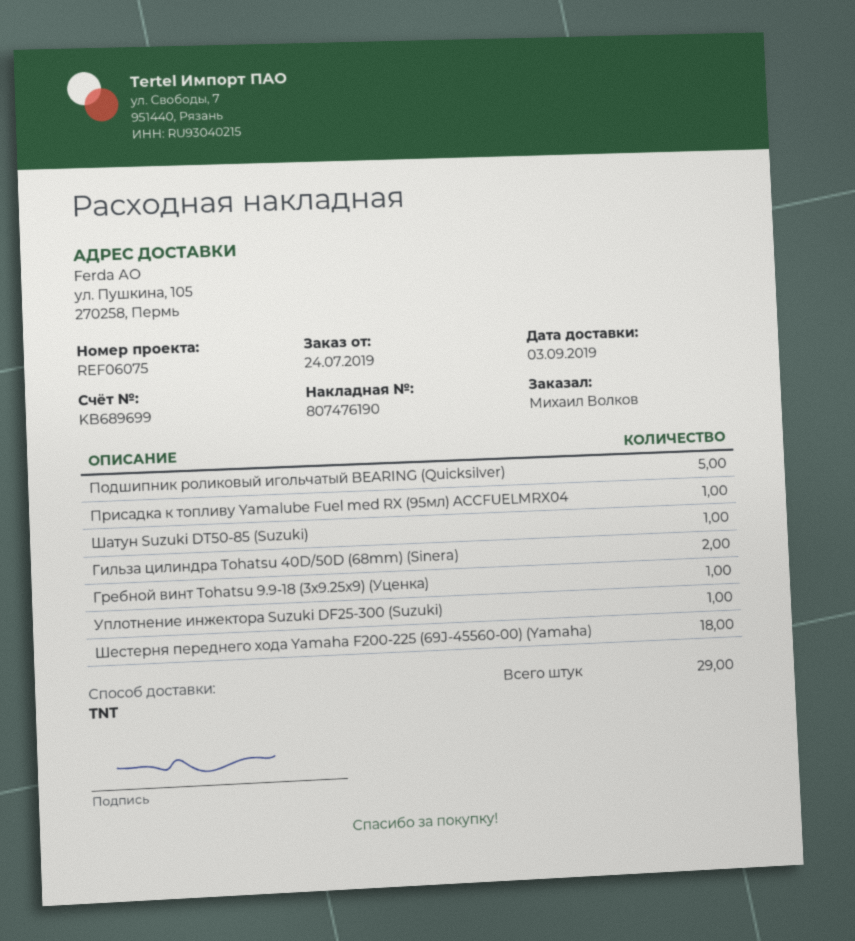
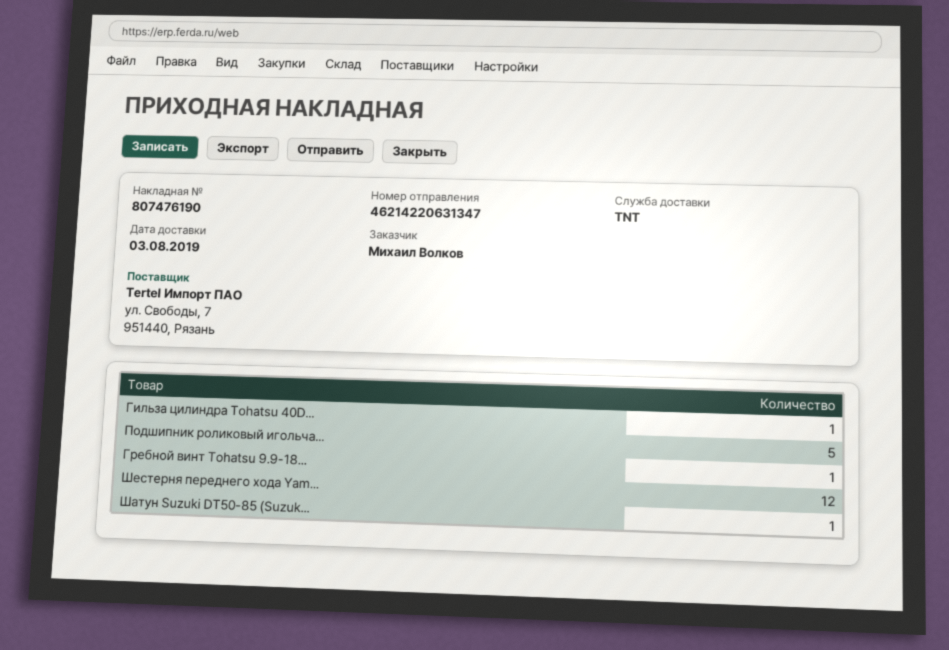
delivery date: 2019-09-03 -> 2019-08-03
Присадка к топливу Yamalube Fuel med RX (95мл) ACCFUELMRX04: 1 -> none
Гильза цилиндра Tohatsu 40D/50D (68mm) (Sinera): 2 -> 1
Уплотнение инжектора Suzuki DF25-300 (Suzuki): 1 -> none
Шестерня переднего хода Yamaha F200-225 (69J-45560-00) (Yamaha): 18 -> 12

